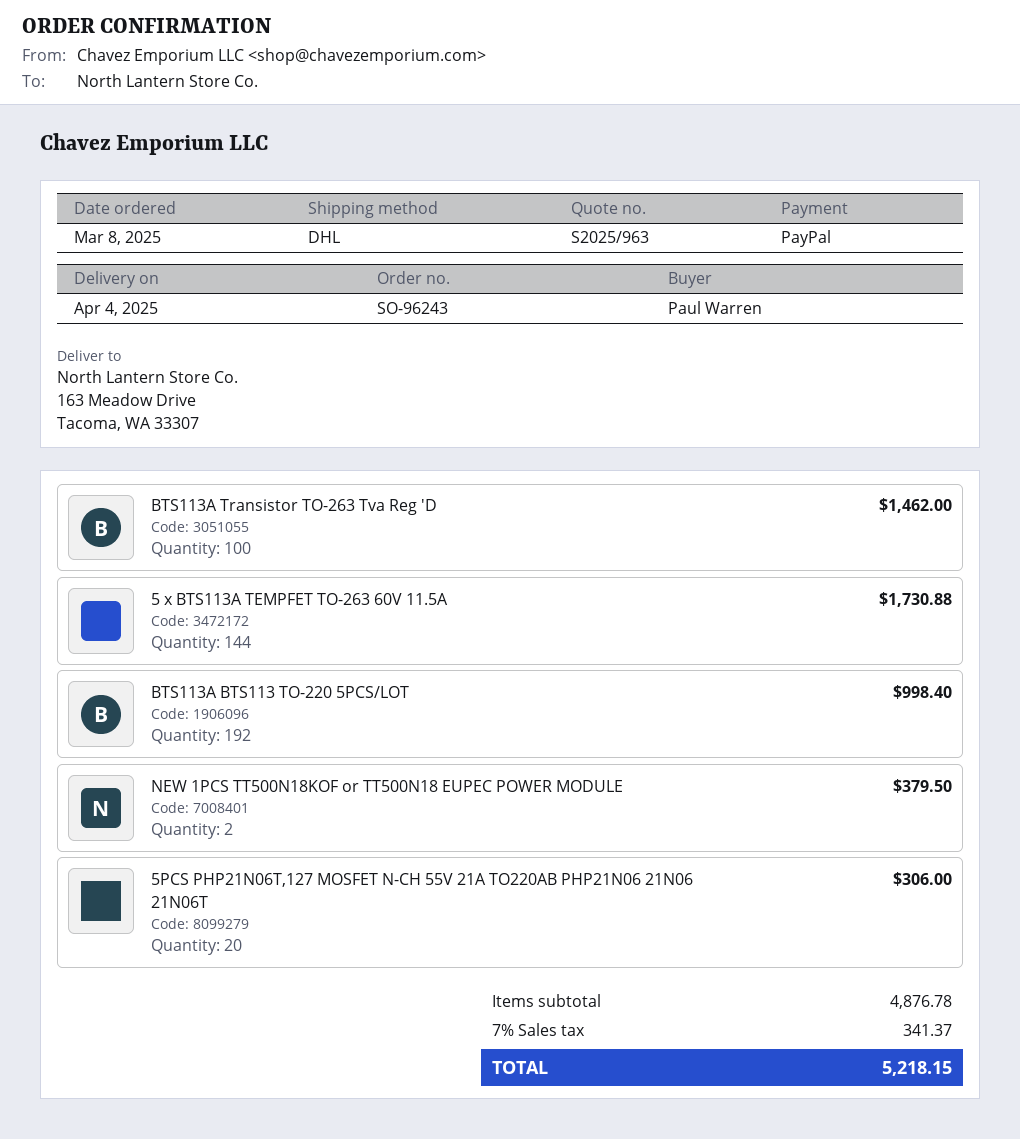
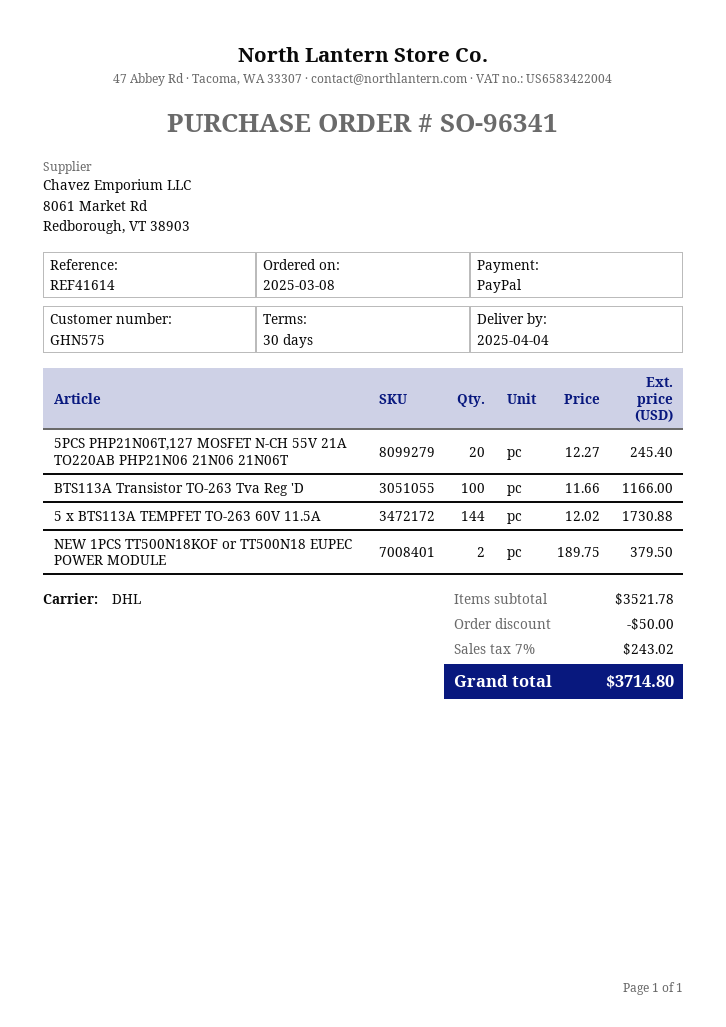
order number: SO-96243 -> SO-96341
BTS113A Transistor TO-263 Tva Reg 'D: 100 for 1462.00 -> 100 for 1166.00
BTS113A BTS113 TO-220 5PCS/LOT: 192 for 998.40 -> none
5PCS PHP21N06T,127 MOSFET N-CH 55V 21A TO220AB PHP21N06 21N06 21N06T: 20 for 306.00 -> 20 for 245.40
subtotal: 4876.78 -> 3521.78
discount: none -> 50.00
tax: 7% = 341.37 -> 7% = 243.02
total: 5218.15 -> 3714.80

